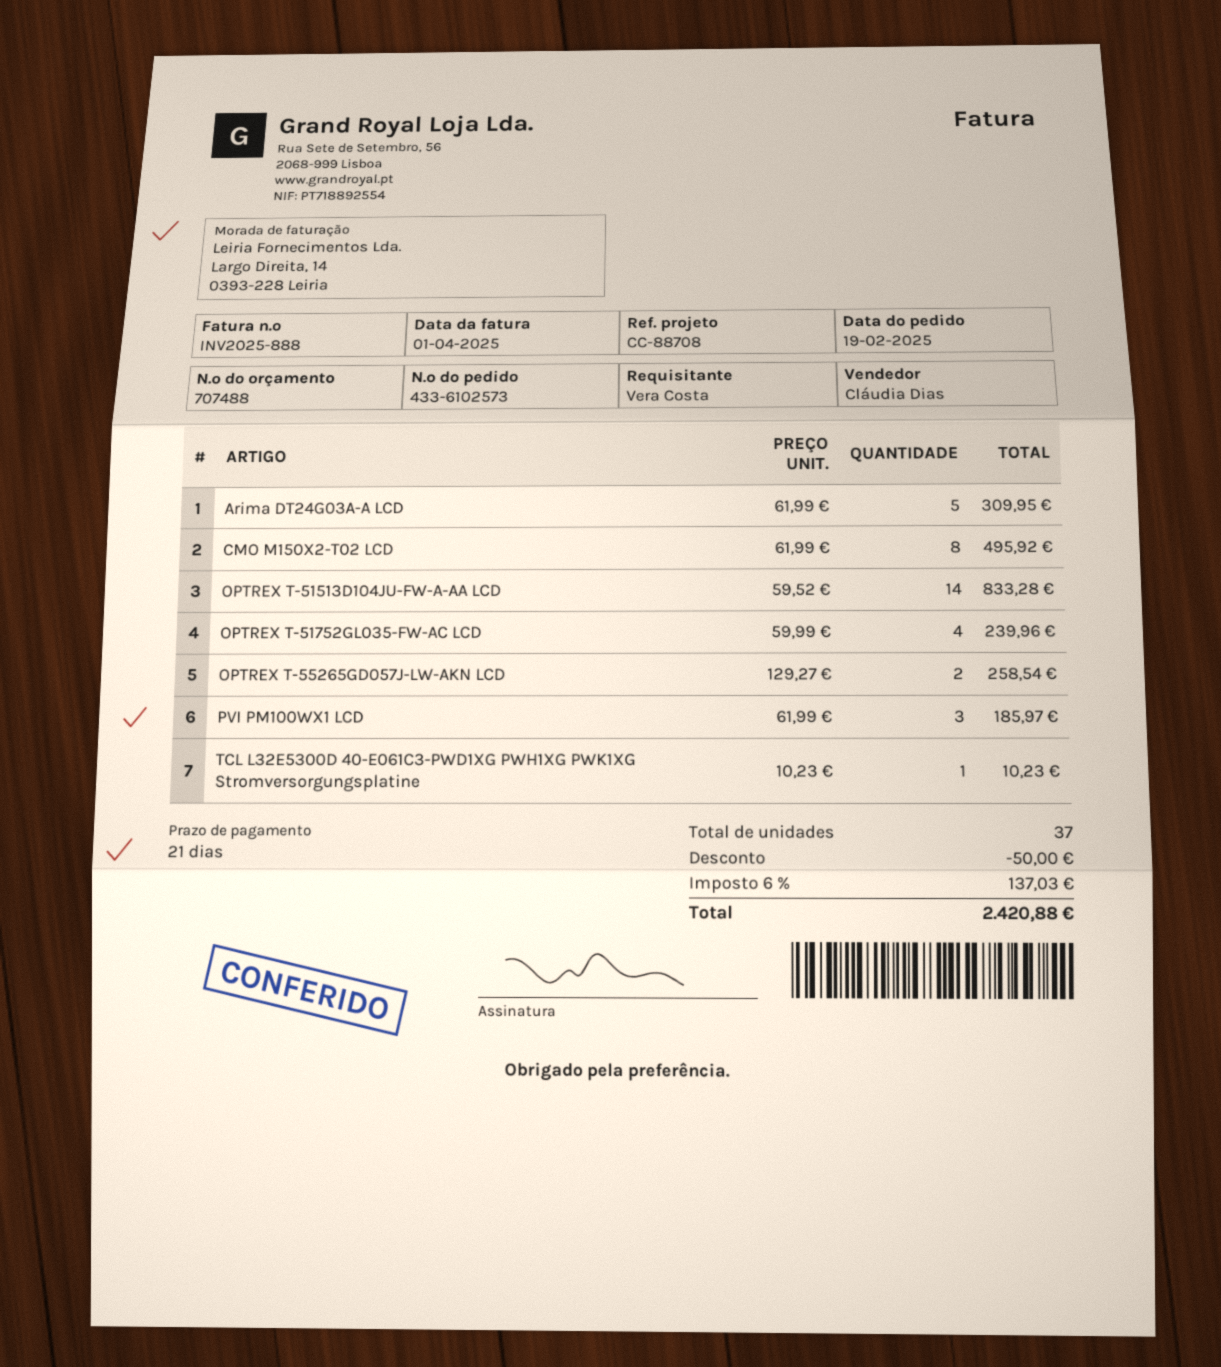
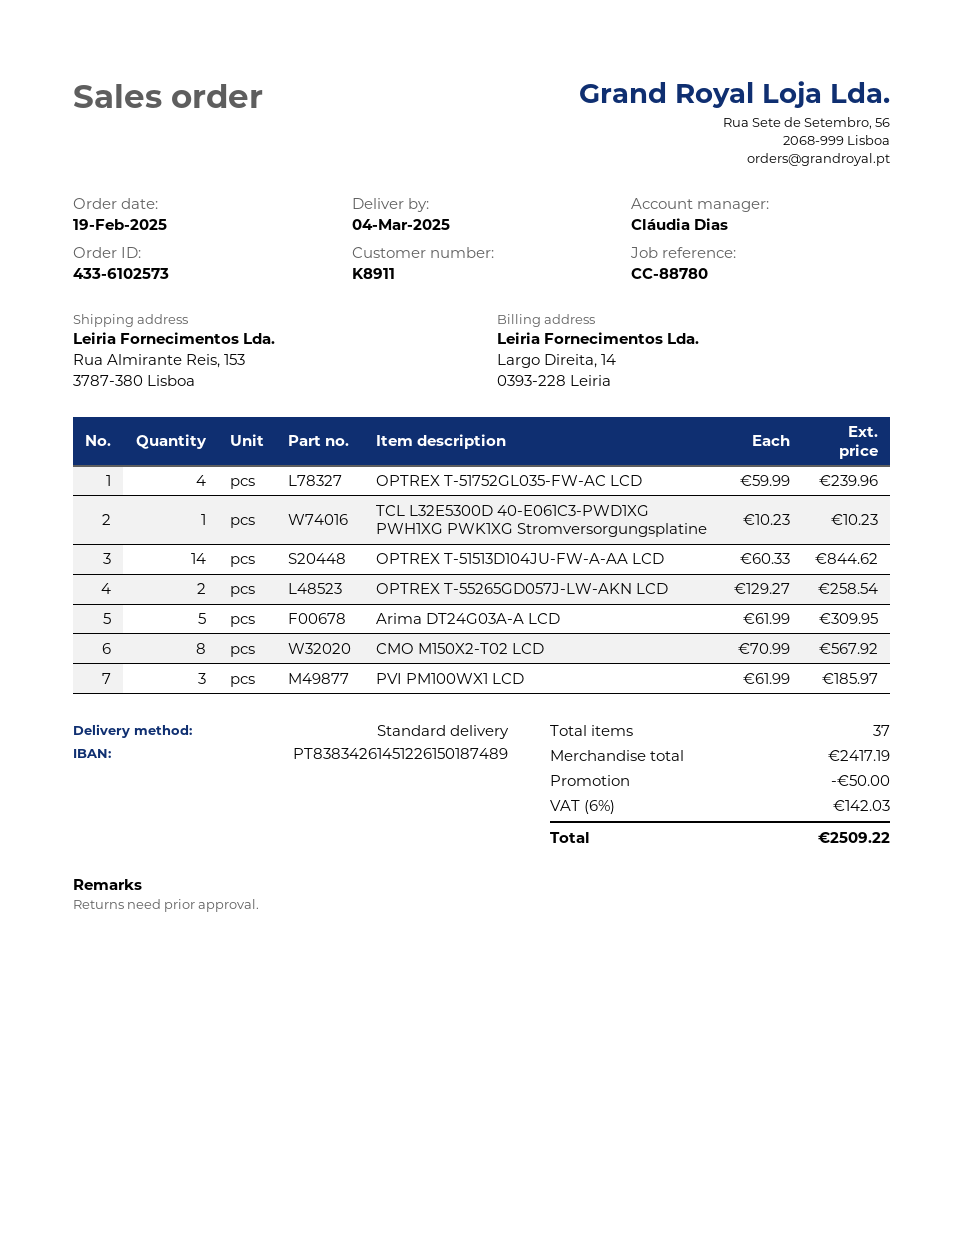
reference: CC-88708 -> CC-88780
CMO M150X2-T02 LCD: 8 x 61.99 = 495.92 -> 8 x 70.99 = 567.92
OPTREX T-51513D104JU-FW-A-AA LCD: 14 x 59.52 = 833.28 -> 14 x 60.33 = 844.62
tax: 6% = 137.03 -> 6% = 142.03
total: 2420.88 -> 2509.22

